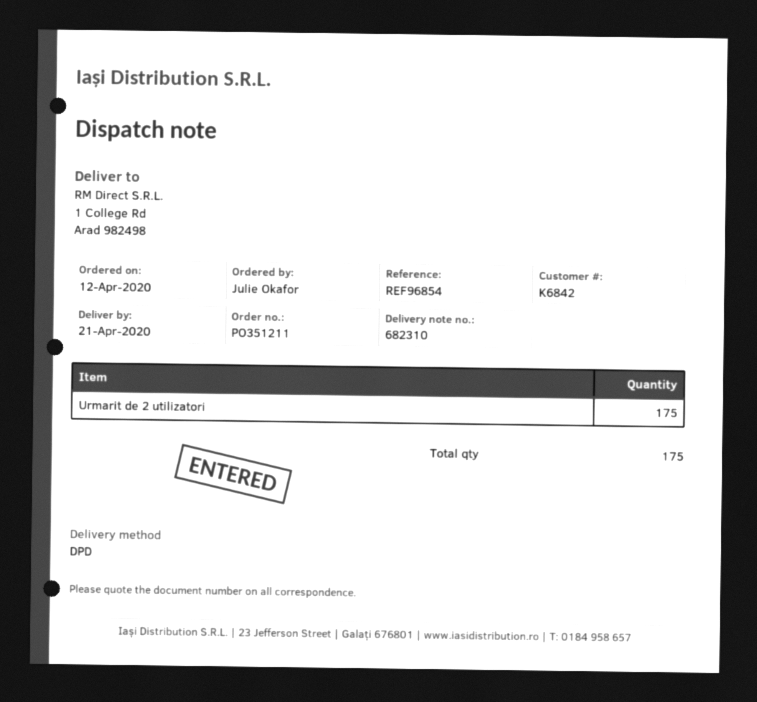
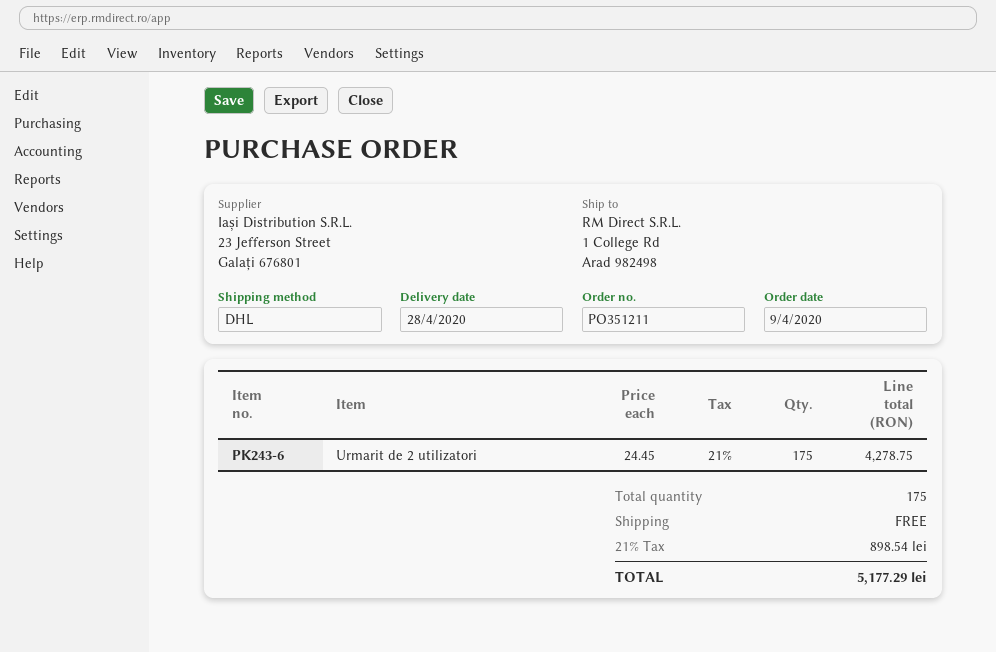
order date: 2020-04-12 -> 2020-04-09
delivery date: 2020-04-21 -> 2020-04-28
shipping method: DPD -> DHL

